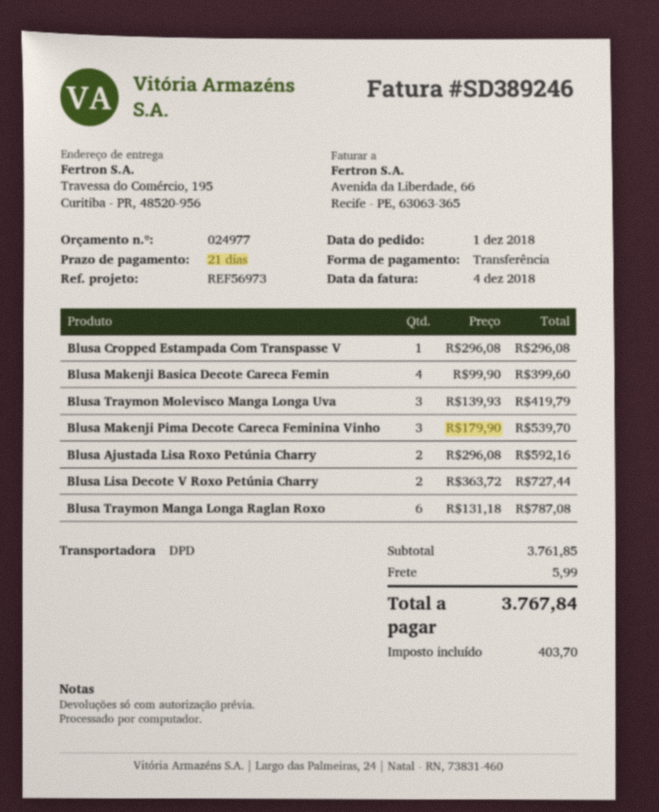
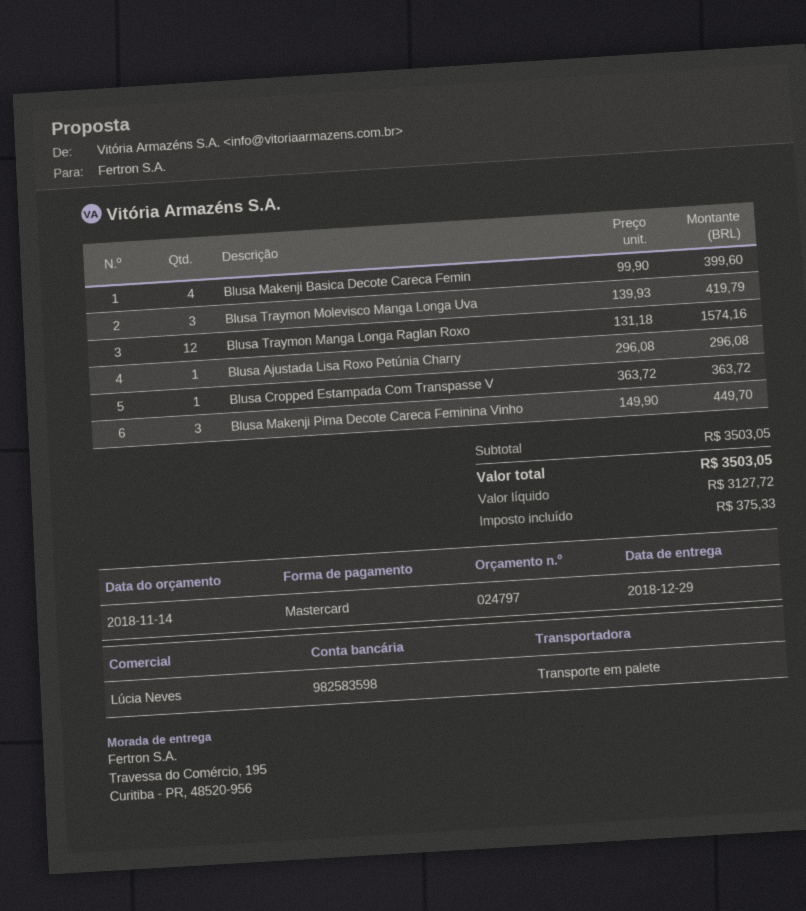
quote number: 024977 -> 024797
payment method: bank transfer -> Mastercard
shipping method: DPD -> pallet freight
Blusa Cropped Estampada Com Transpasse V: 1 x 296.08 = 296.08 -> 1 x 363.72 = 363.72
Blusa Makenji Pima Decote Careca Feminina Vinho: 3 x 179.90 = 539.70 -> 3 x 149.90 = 449.70
Blusa Ajustada Lisa Roxo Petúnia Charry: 2 x 296.08 = 592.16 -> 1 x 296.08 = 296.08
Blusa Lisa Decote V Roxo Petúnia Charry: 2 x 363.72 = 727.44 -> none
Blusa Traymon Manga Longa Raglan Roxo: 6 x 131.18 = 787.08 -> 12 x 131.18 = 1574.16
subtotal: 3761.85 -> 3503.05
shipping: 5.99 -> none
tax: 403.70 -> 375.33
total: 3767.84 -> 3503.05

